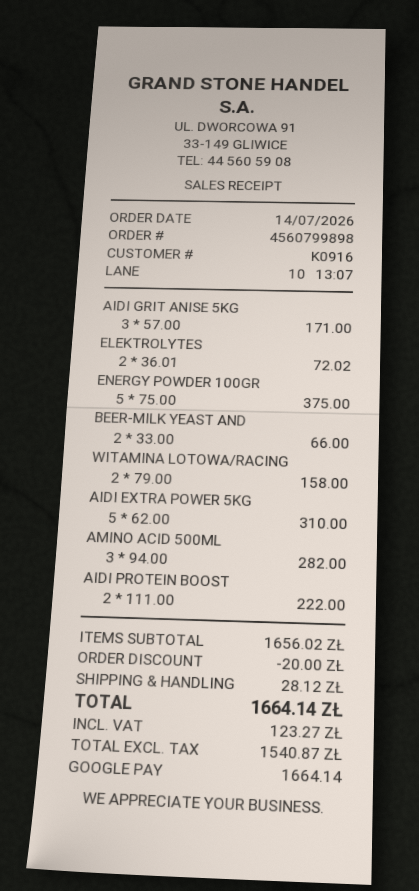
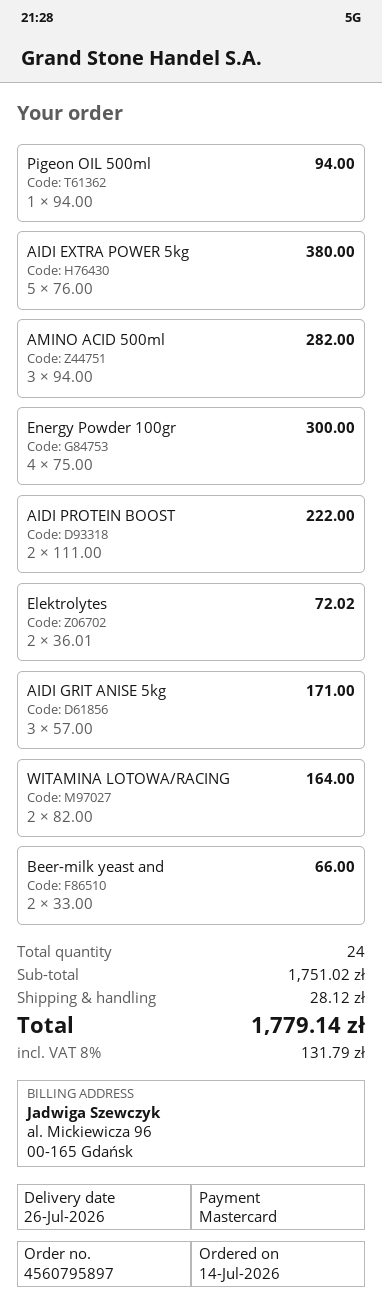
order number: 4560799898 -> 4560795897
payment method: Google Pay -> Mastercard
ENERGY POWDER 100GR: 5 x 75.00 = 375.00 -> 4 x 75.00 = 300.00
WITAMINA LOTOWA/RACING: 2 x 79.00 = 158.00 -> 2 x 82.00 = 164.00
AIDI EXTRA POWER 5KG: 5 x 62.00 = 310.00 -> 5 x 76.00 = 380.00
Pigeon OIL 500ml: none -> 1 x 94.00 = 94.00
subtotal: 1656.02 -> 1751.02
discount: 20.00 -> none
tax: 123.27 -> 131.79
total: 1664.14 -> 1779.14

